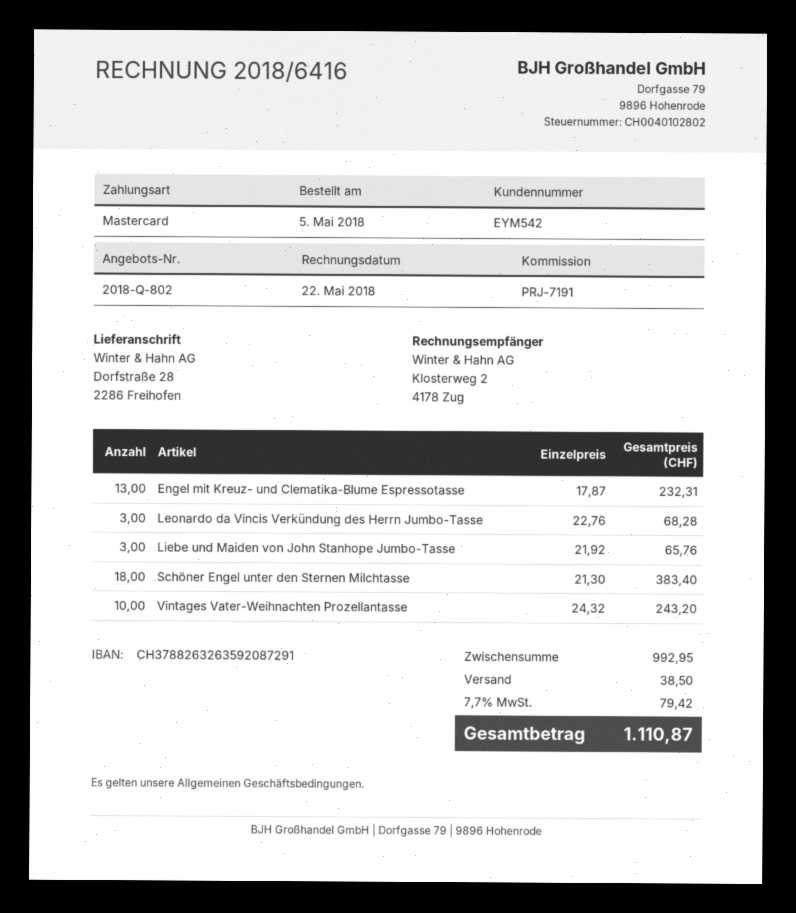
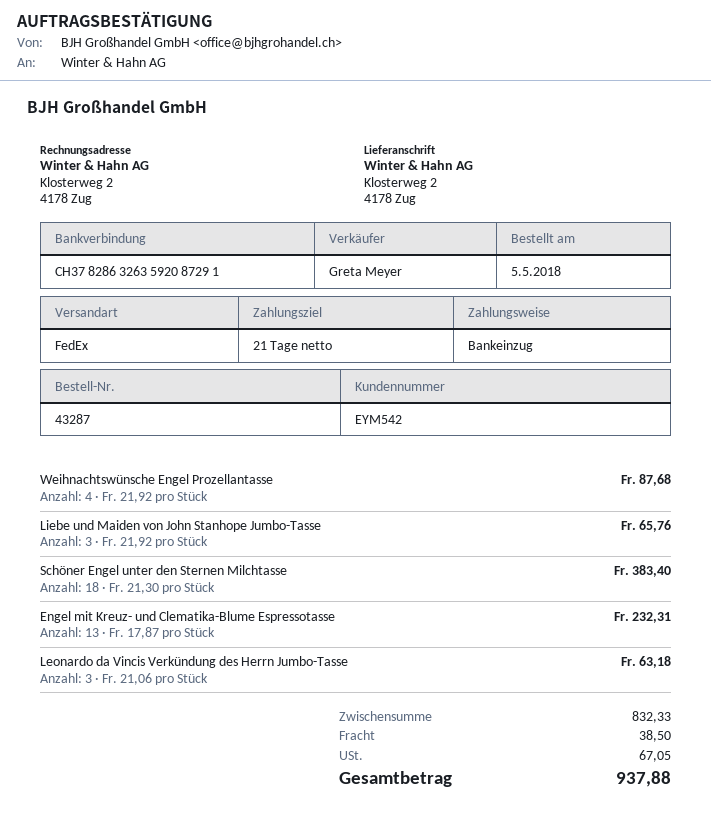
payment method: Mastercard -> direct debit
bank account: CH3788263263592087291 -> CH3782863263592087291
ship to: Dorfstraße 28, 2286 Freihofen -> Klosterweg 2, 4178 Zug
Leonardo da Vincis Verkündung des Herrn Jumbo-Tasse: 3 x 22.76 = 68.28 -> 3 x 21.06 = 63.18
Vintages Vater-Weihnachten Prozellantasse: 10 x 24.32 = 243.20 -> none
Weihnachtswünsche Engel Prozellantasse: none -> 4 x 21.92 = 87.68
subtotal: 992.95 -> 832.33
tax: 79.42 -> 67.05
total: 1110.87 -> 937.88

